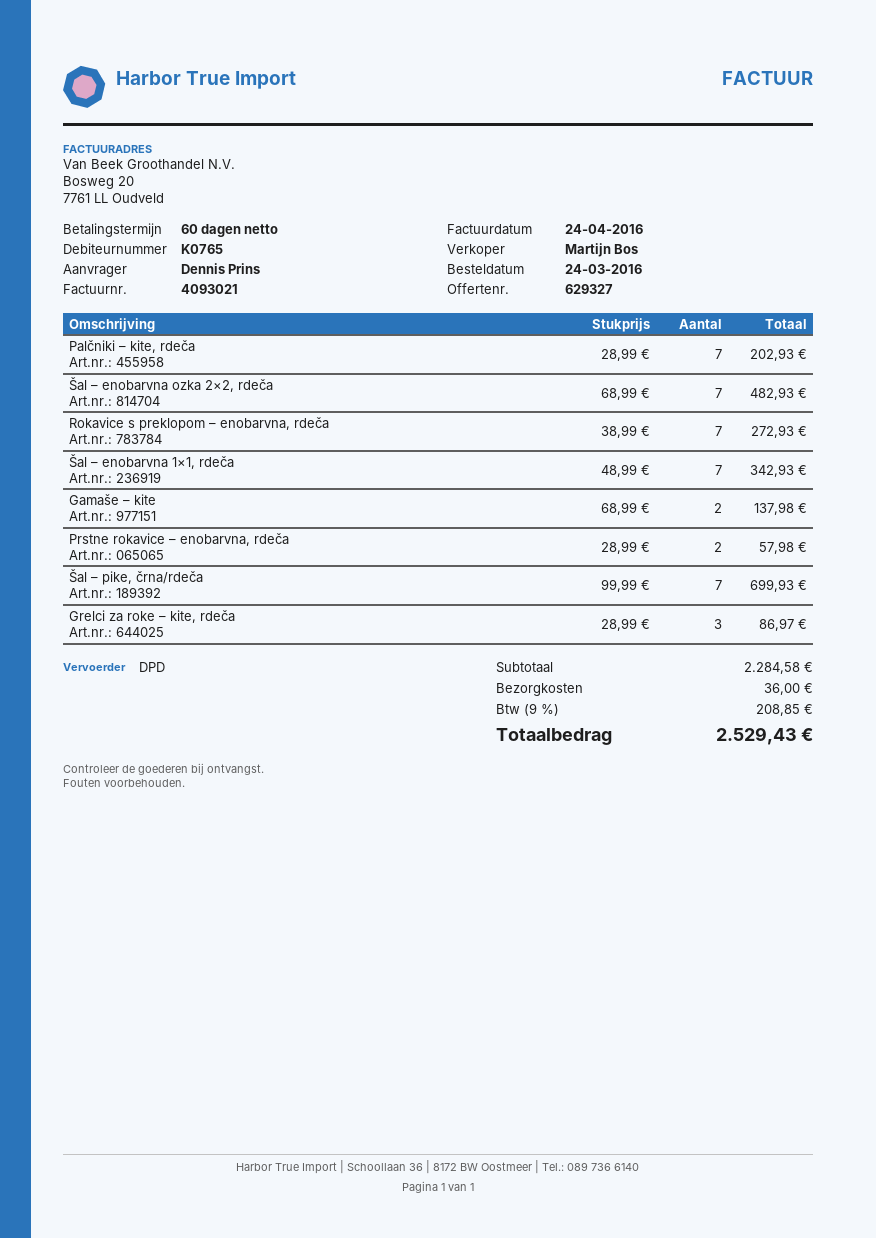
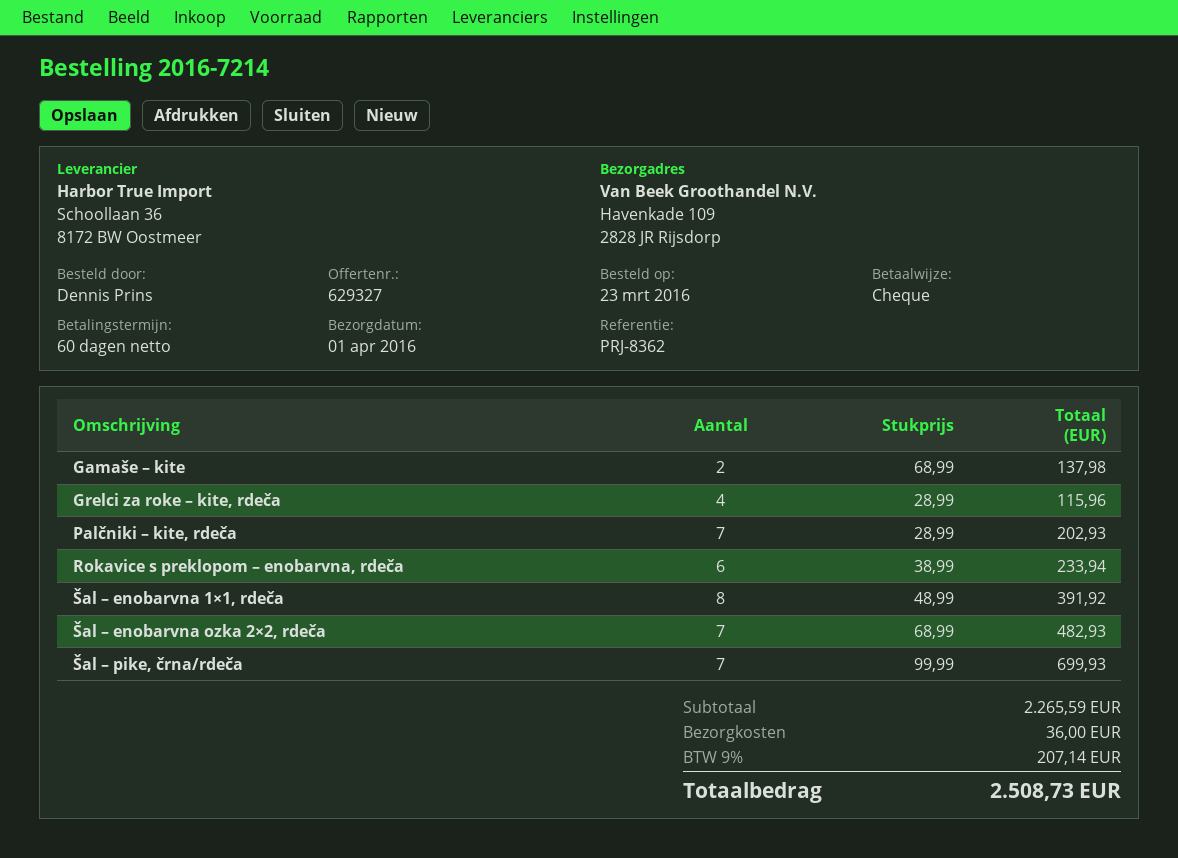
order date: 2016-03-24 -> 2016-03-23
Rokavice s preklopom – enobarvna, rdeča: 7 x 38.99 = 272.93 -> 6 x 38.99 = 233.94
Šal – enobarvna 1×1, rdeča: 7 x 48.99 = 342.93 -> 8 x 48.99 = 391.92
Prstne rokavice – enobarvna, rdeča: 2 x 28.99 = 57.98 -> none
Grelci za roke – kite, rdeča: 3 x 28.99 = 86.97 -> 4 x 28.99 = 115.96
subtotal: 2284.58 -> 2265.59
tax: 9% = 208.85 -> 9% = 207.14
total: 2529.43 -> 2508.73

